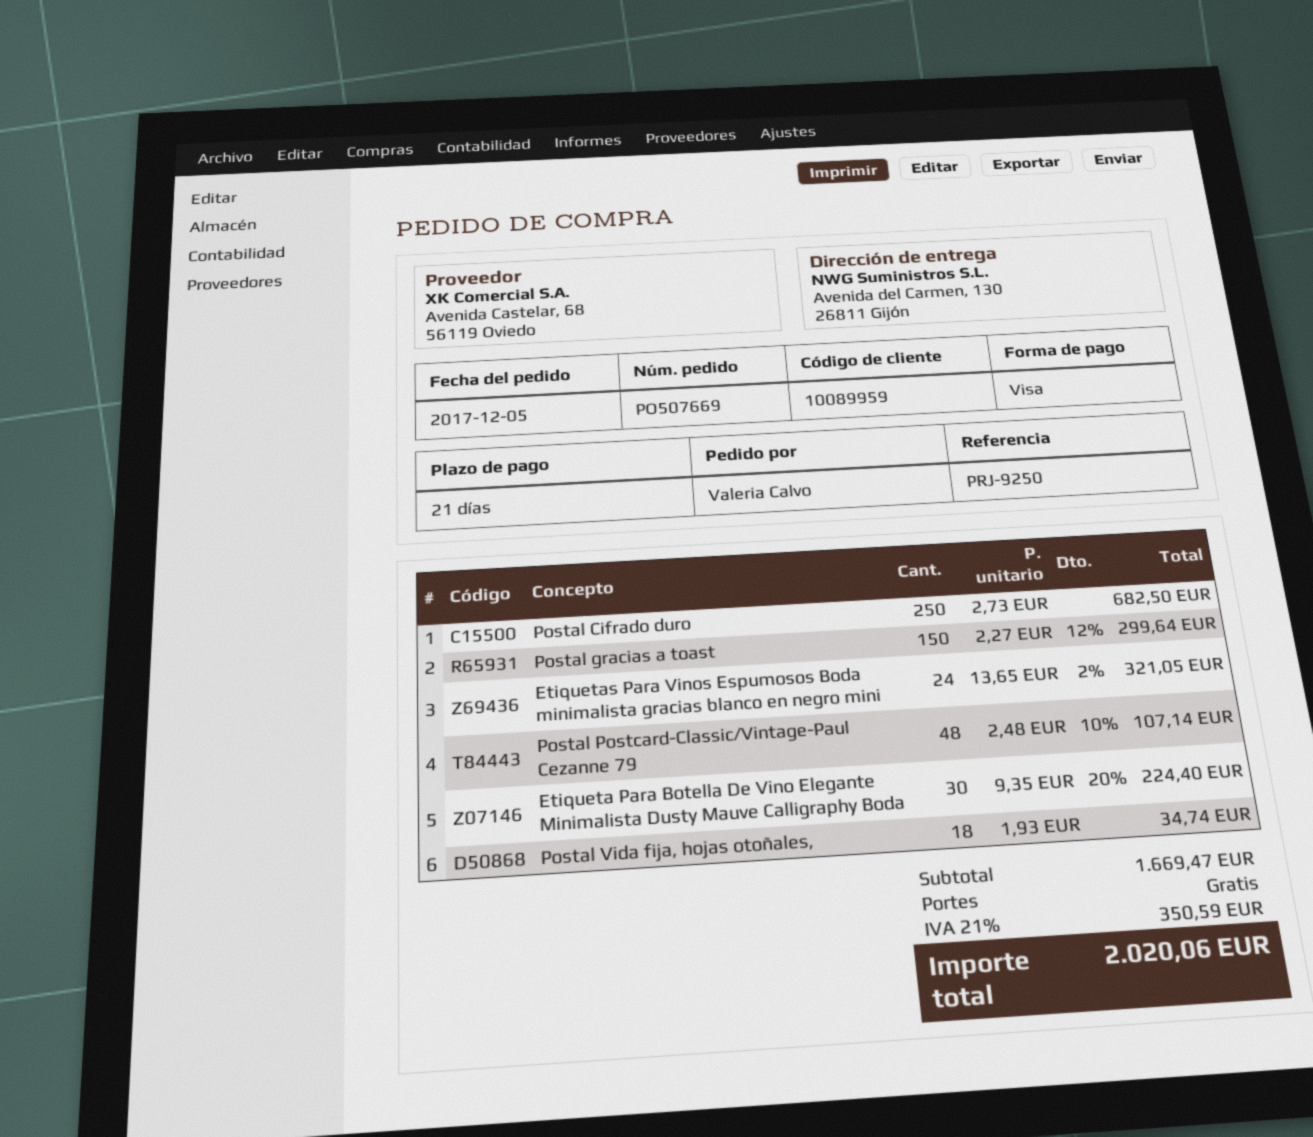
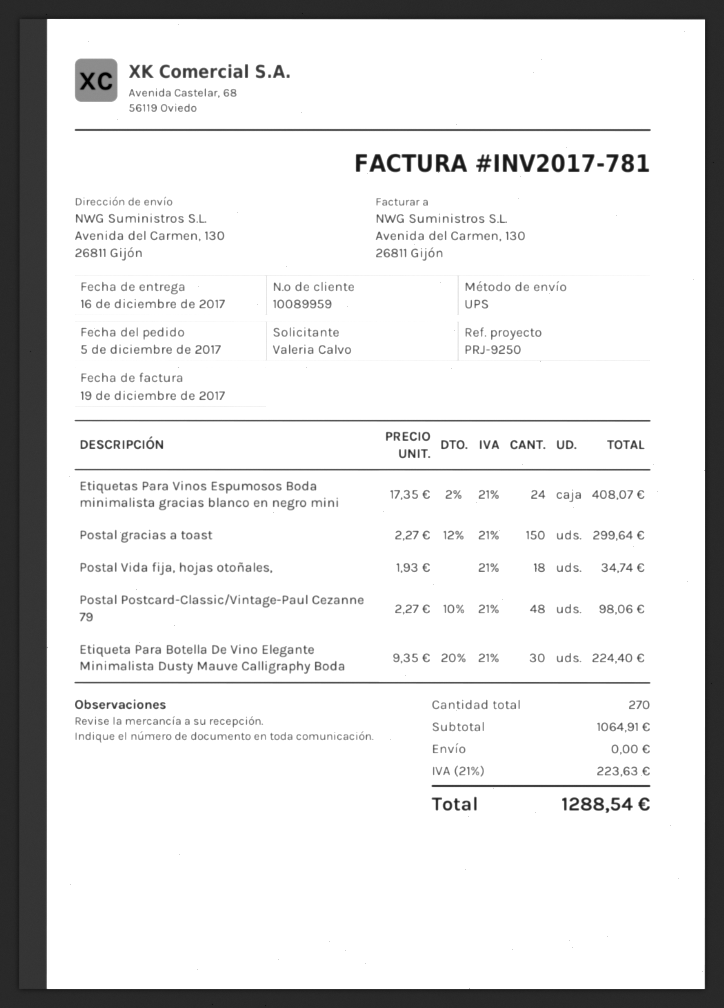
Postal Cifrado duro: 250 x 2.73 = 682.50 -> none
Etiquetas Para Vinos Espumosos Boda minimalista gracias blanco en negro mini: 24 x 13.65 - 2% = 321.05 -> 24 x 17.35 - 2% = 408.07
Postal Postcard-Classic/Vintage-Paul Cezanne 79: 48 x 2.48 - 10% = 107.14 -> 48 x 2.27 - 10% = 98.06
subtotal: 1669.47 -> 1064.91
tax: 21% = 350.59 -> 21% = 223.63
total: 2020.06 -> 1288.54

